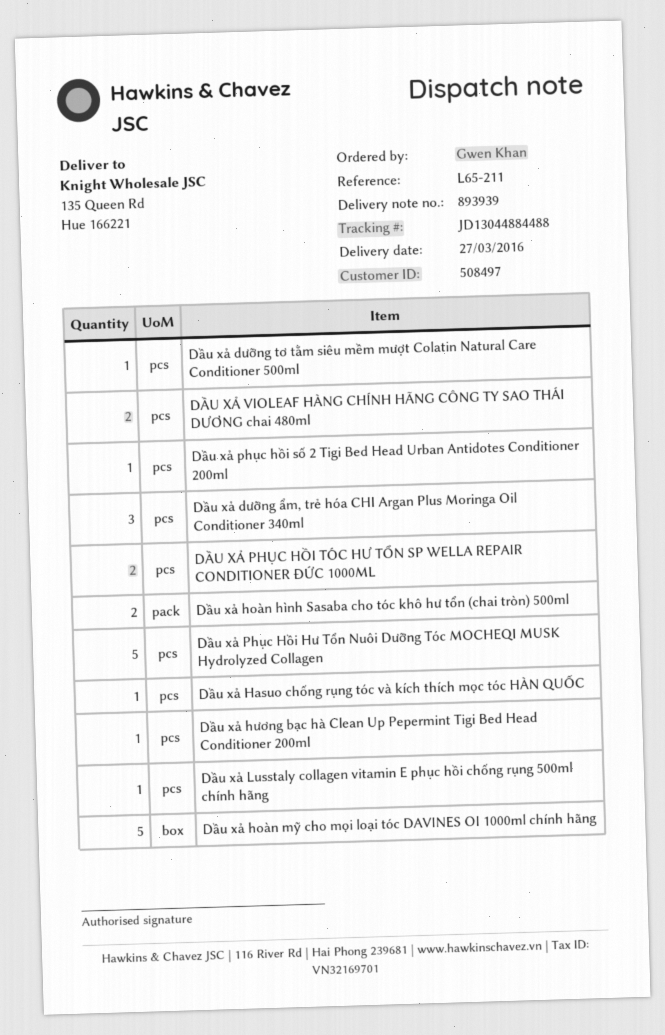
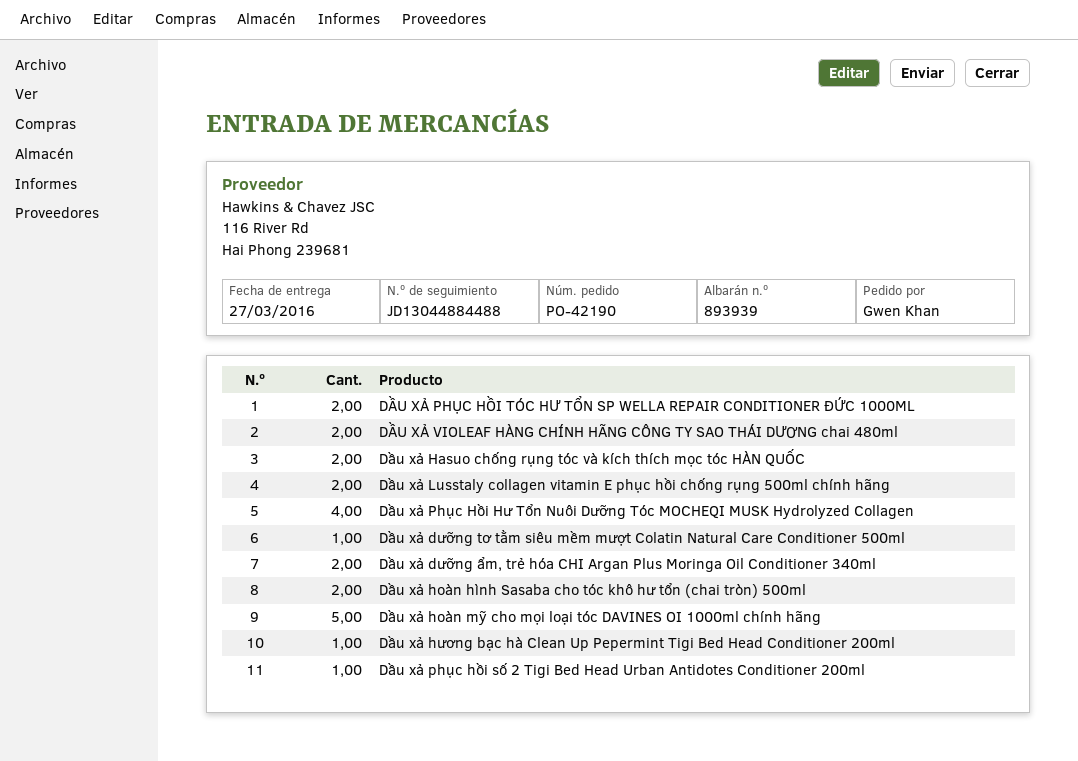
Dầu xả dưỡng ẩm, trẻ hóa CHI Argan Plus Moringa Oil Conditioner 340ml: 3 -> 2
Dầu xả Phục Hồi Hư Tổn Nuôi Dưỡng Tóc MOCHEQI MUSK Hydrolyzed Collagen: 5 -> 4
Dầu xả Hasuo chống rụng tóc và kích thích mọc tóc HÀN QUỐC: 1 -> 2
Dầu xả Lusstaly collagen vitamin E phục hồi chống rụng 500ml chính hãng: 1 -> 2

